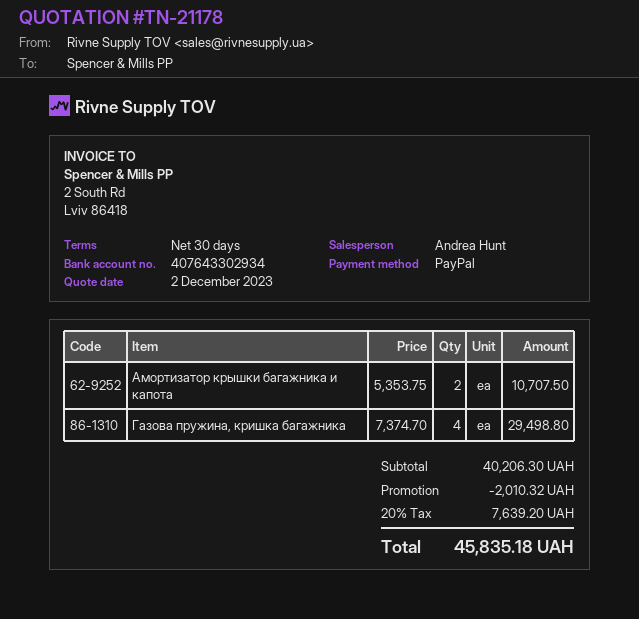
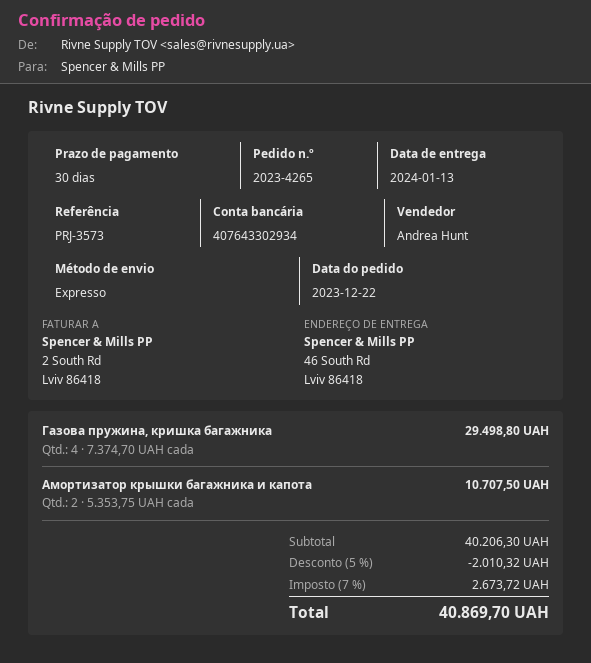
tax: 20% = 7639.20 -> 7% = 2673.72
total: 45835.18 -> 40869.70

